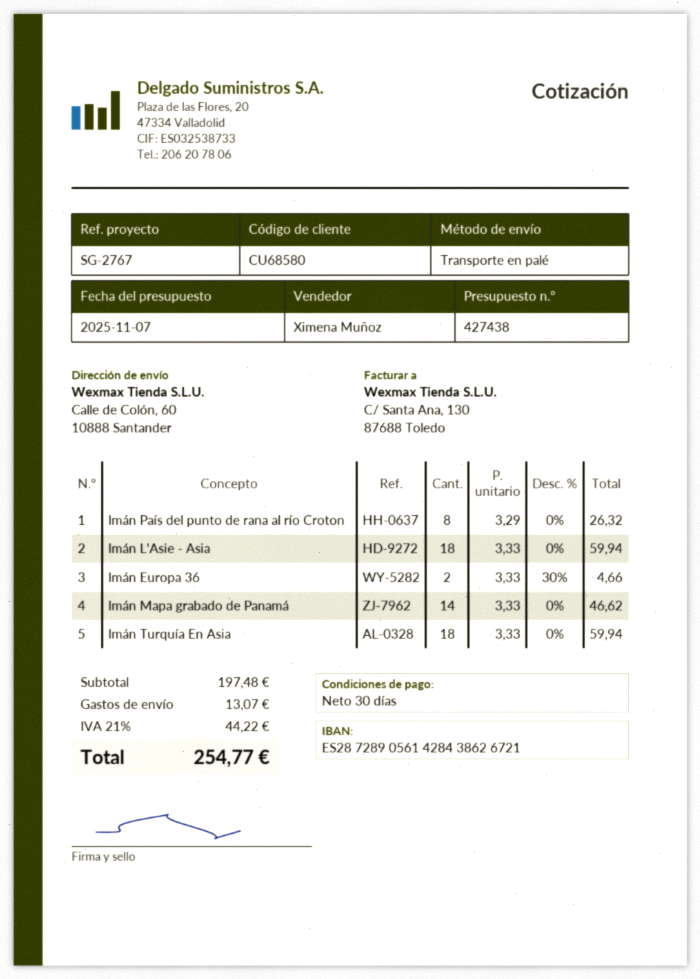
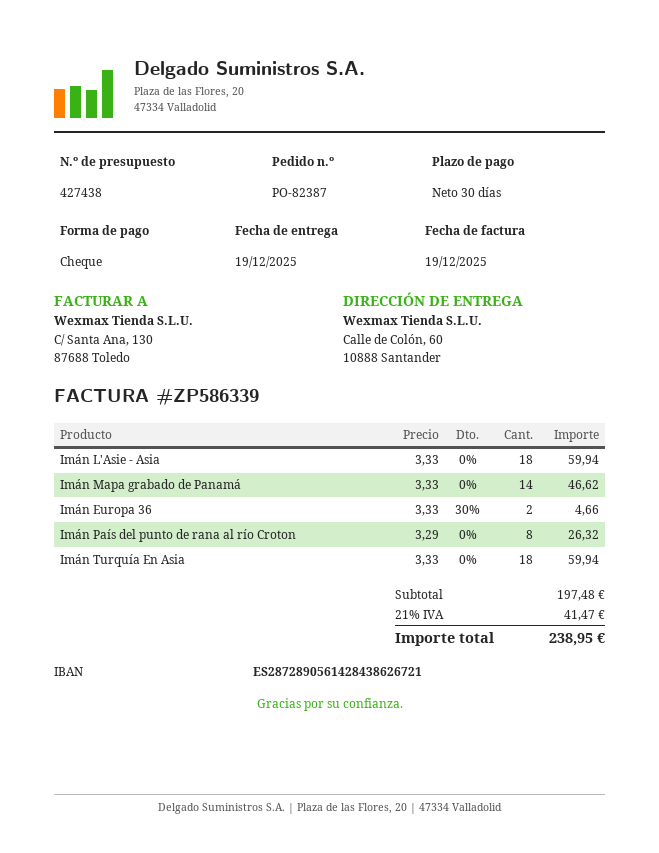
shipping: 13.07 -> none
tax: 21% = 44.22 -> 21% = 41.47
total: 254.77 -> 238.95

